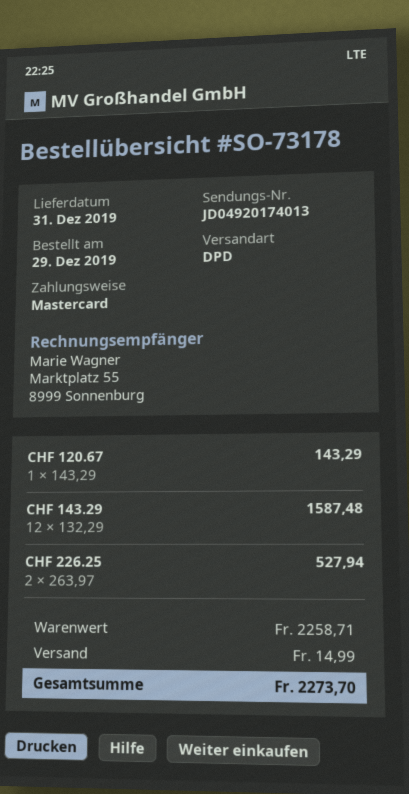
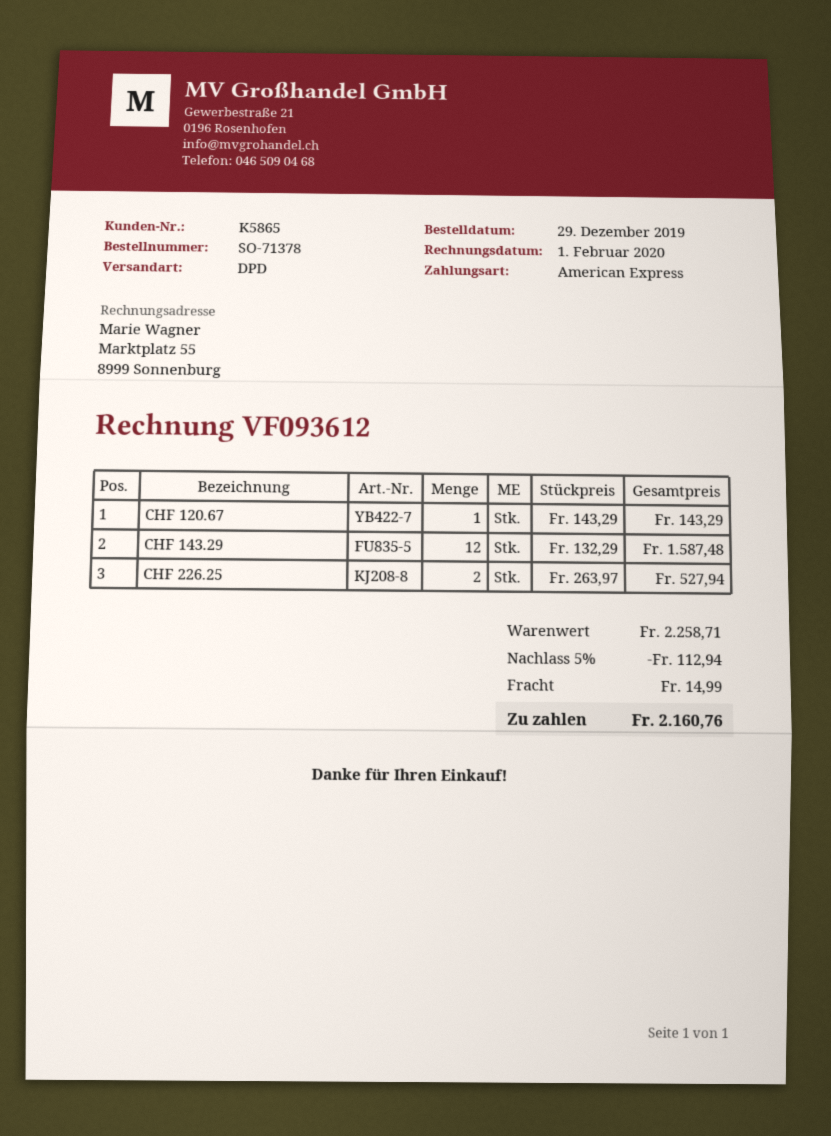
order number: SO-73178 -> SO-71378
payment method: Mastercard -> American Express
discount: none -> 5% = 112.94
total: 2273.70 -> 2160.76

